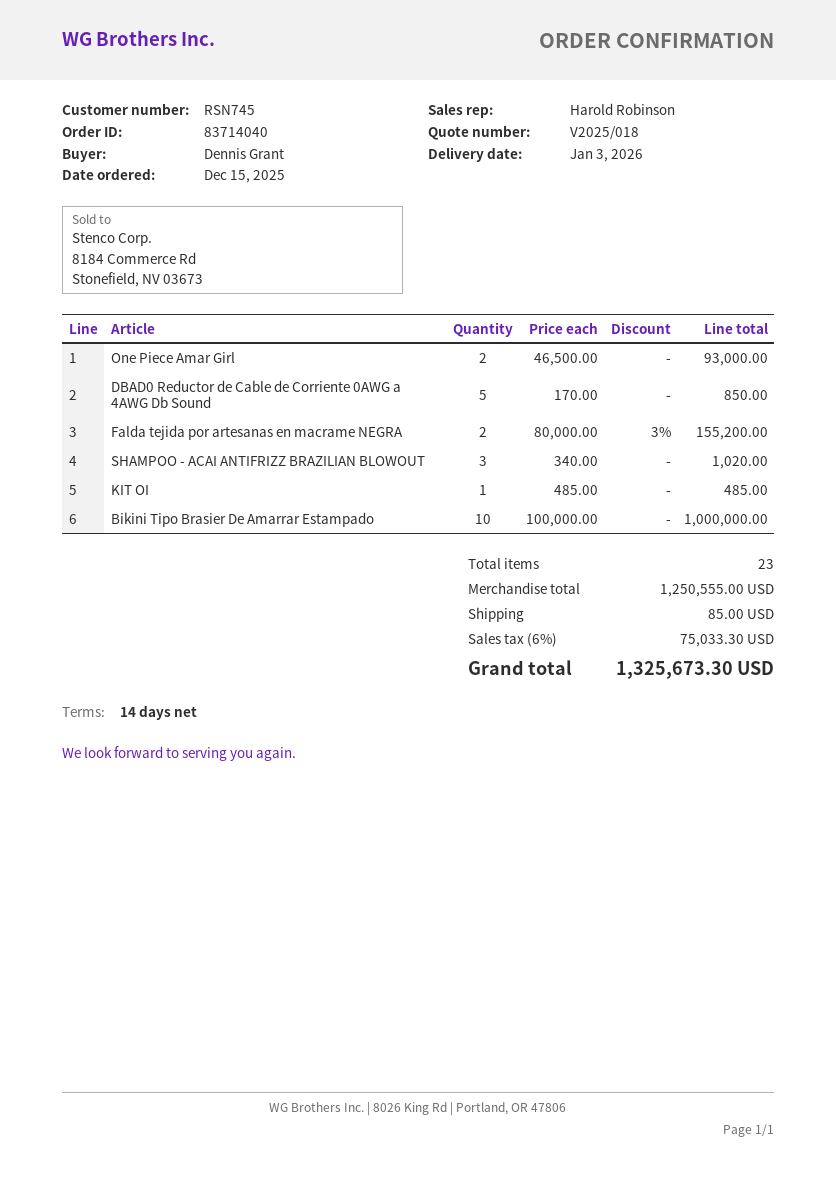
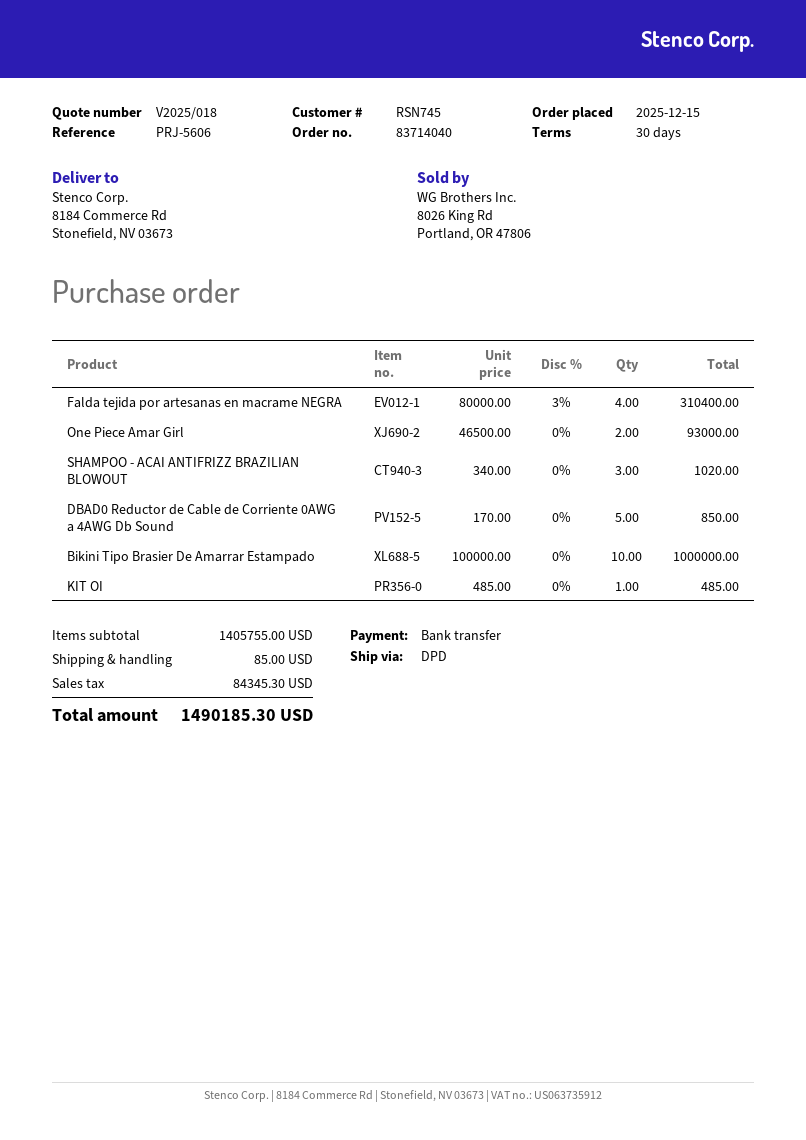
payment terms: 14 days -> 30 days
Falda tejida por artesanas en macrame NEGRA: 2 x 80000.00 - 3% = 155200.00 -> 4 x 80000.00 - 3% = 310400.00
subtotal: 1250555.00 -> 1405755.00
tax: 75033.30 -> 84345.30
total: 1325673.30 -> 1490185.30

